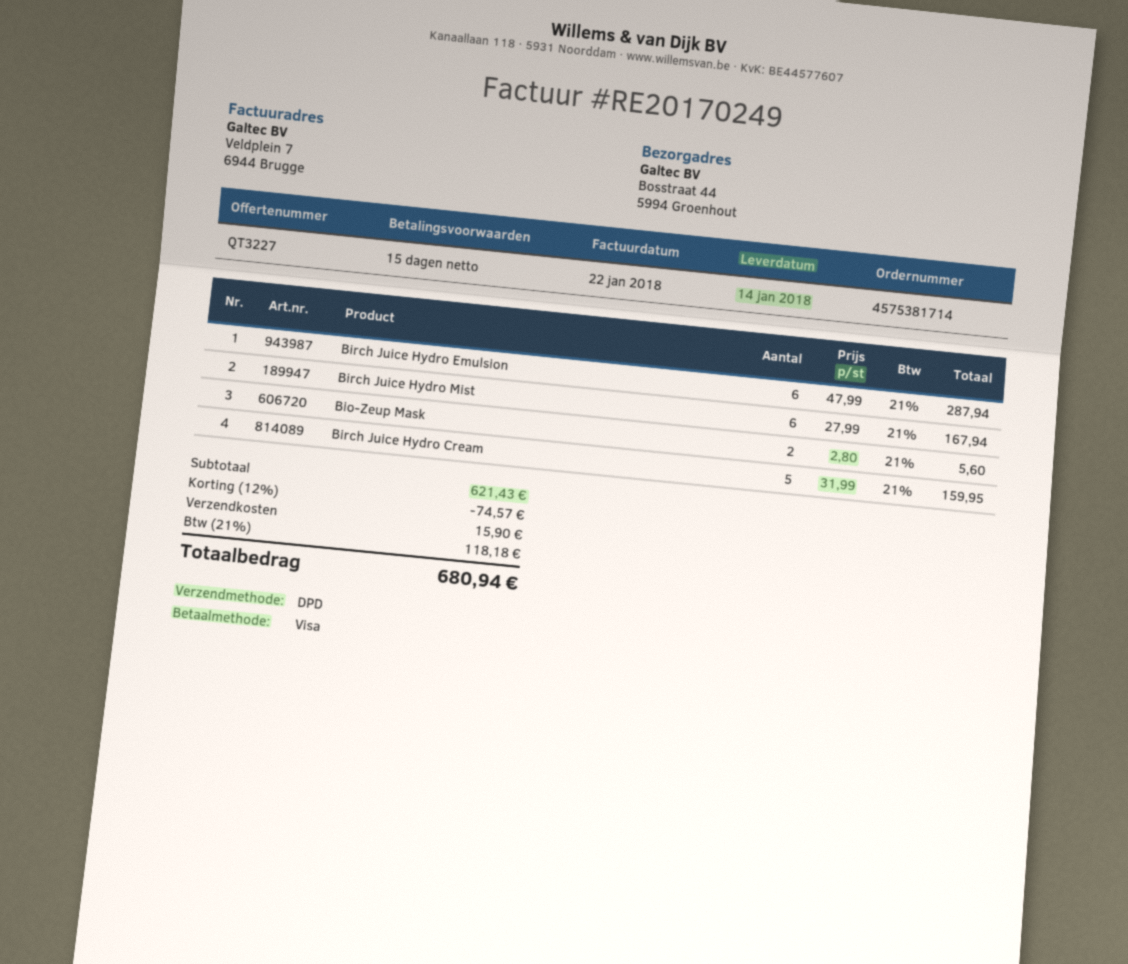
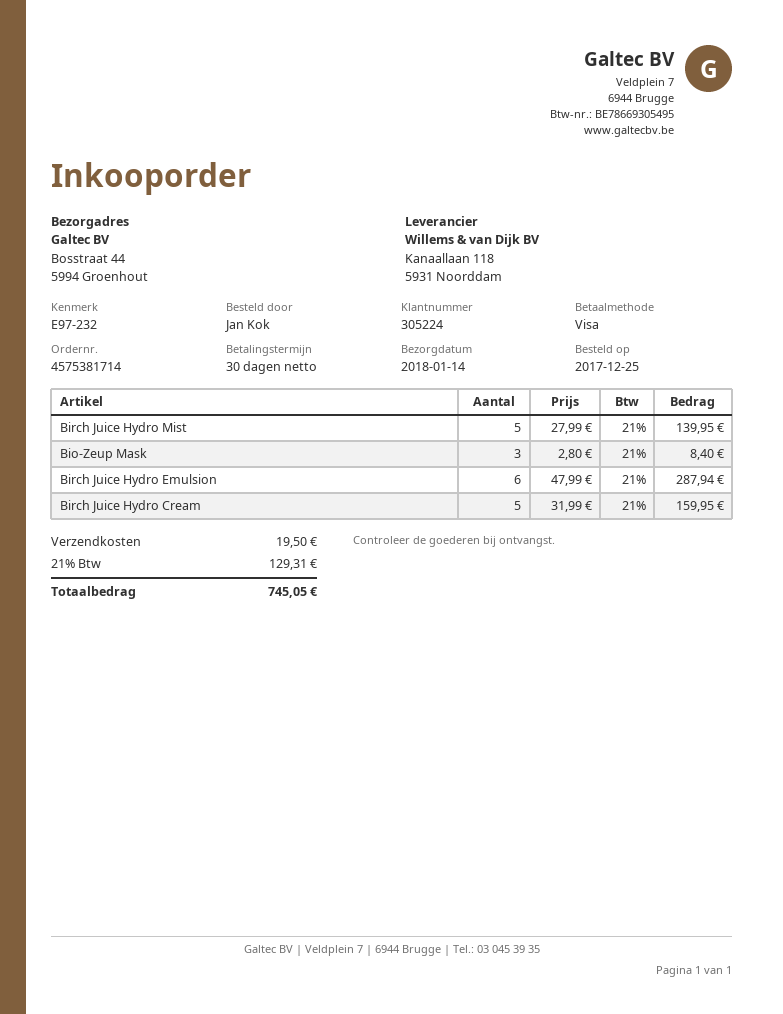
payment terms: 15 days -> 30 days
Birch Juice Hydro Mist: 6 x 27.99 = 167.94 -> 5 x 27.99 = 139.95
Bio-Zeup Mask: 2 x 2.80 = 5.60 -> 3 x 2.80 = 8.40
discount: 12% = 74.57 -> none
shipping: 15.90 -> 19.50
tax: 21% = 118.18 -> 21% = 129.31
total: 680.94 -> 745.05

